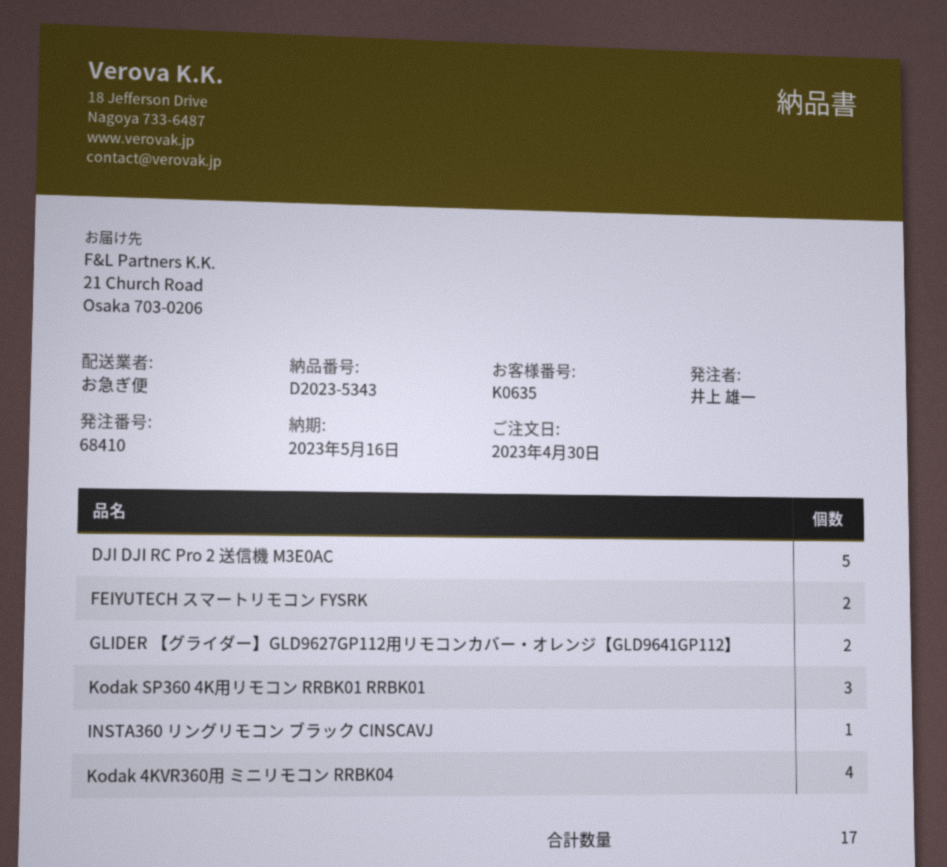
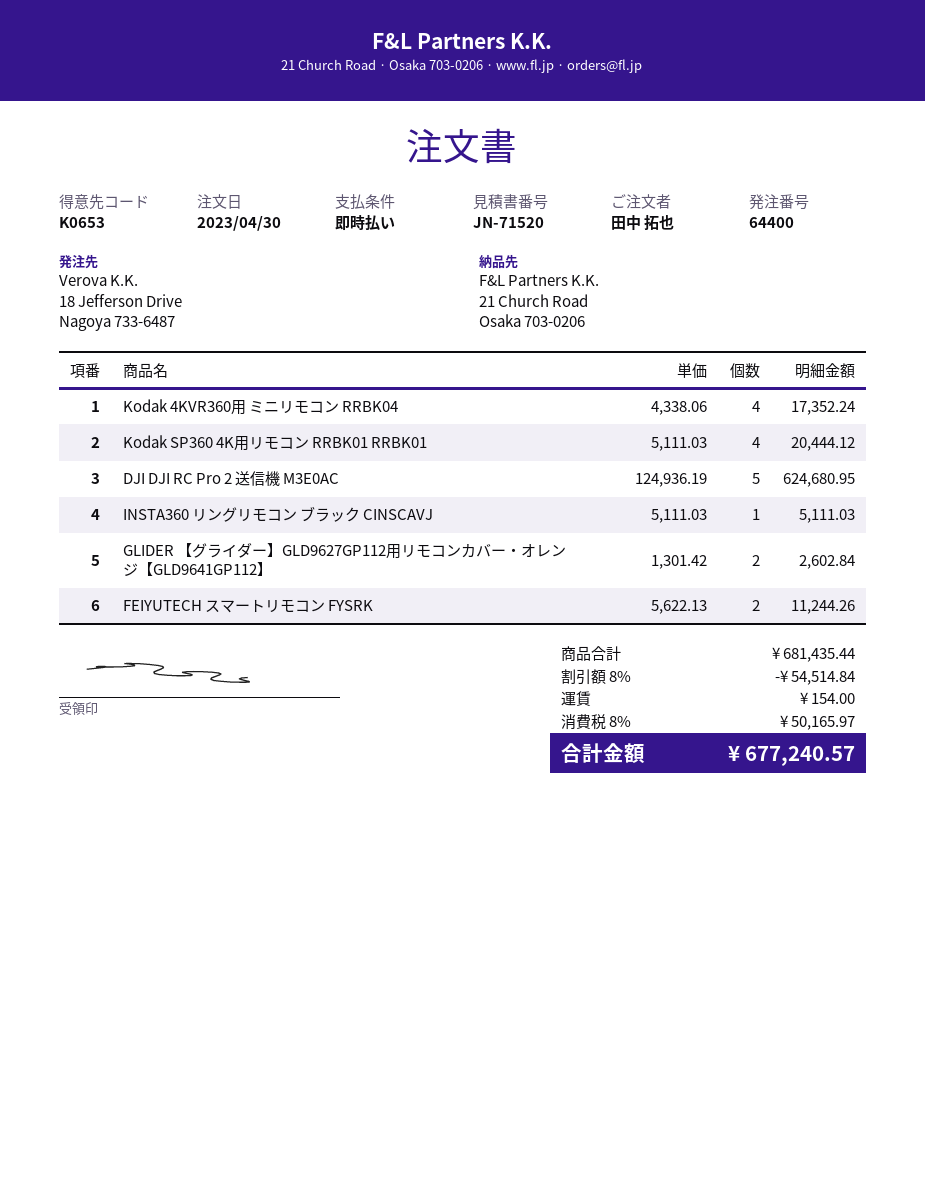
order number: 68410 -> 64400
customer number: K0635 -> K0653
ordered by: 井上 雄一 -> 田中 拓也
Kodak SP360 4K用リモコン RRBK01 RRBK01: 3 -> 4

